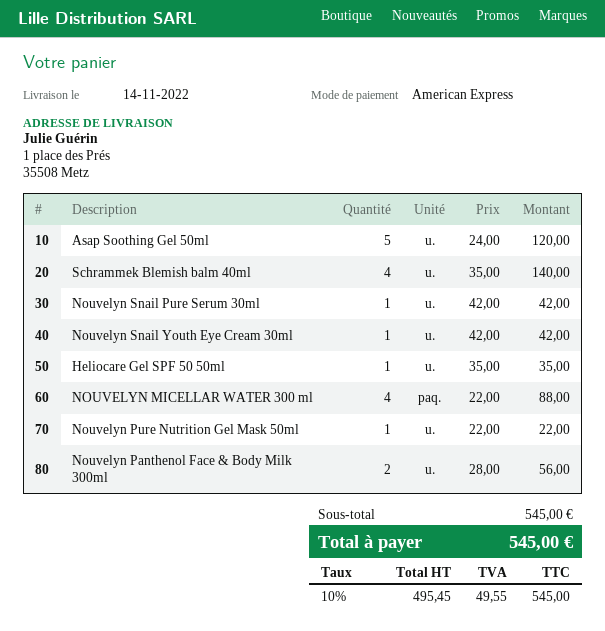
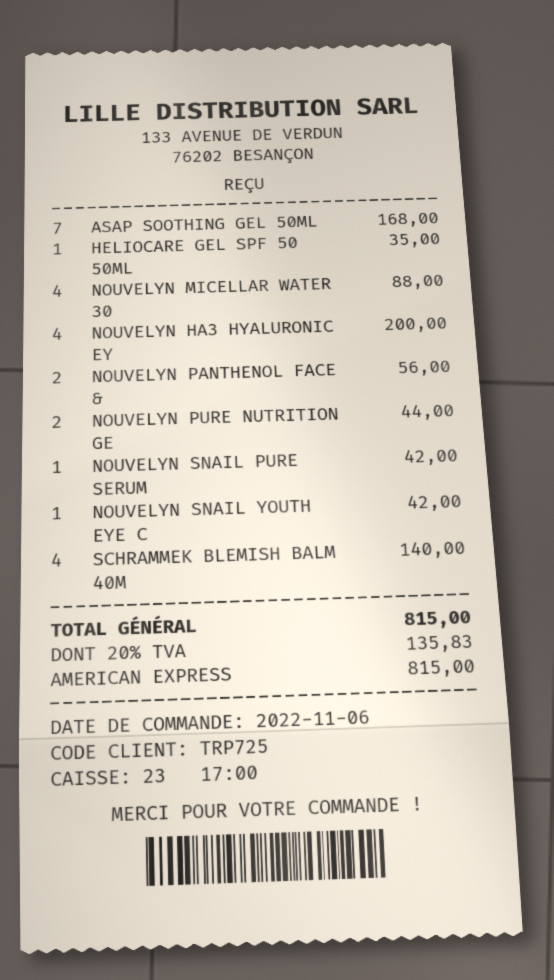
Asap Soothing Gel 50ml: 5 for 120.00 -> 7 for 168.00
Nouvelyn Pure Nutrition Gel Mask 50ml: 1 for 22.00 -> 2 for 44.00
NOUVELYN HA3 HYALURONIC EY: none -> 4 for 200.00
tax: 10% = 49.55 -> 20% = 135.83
total: 545.00 -> 815.00

